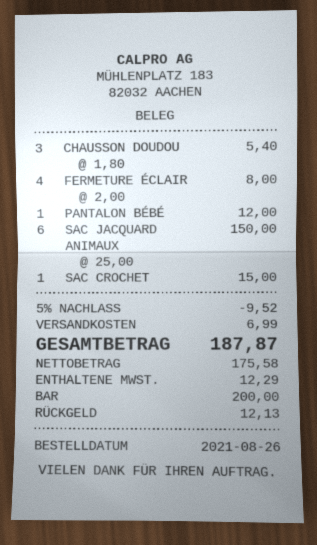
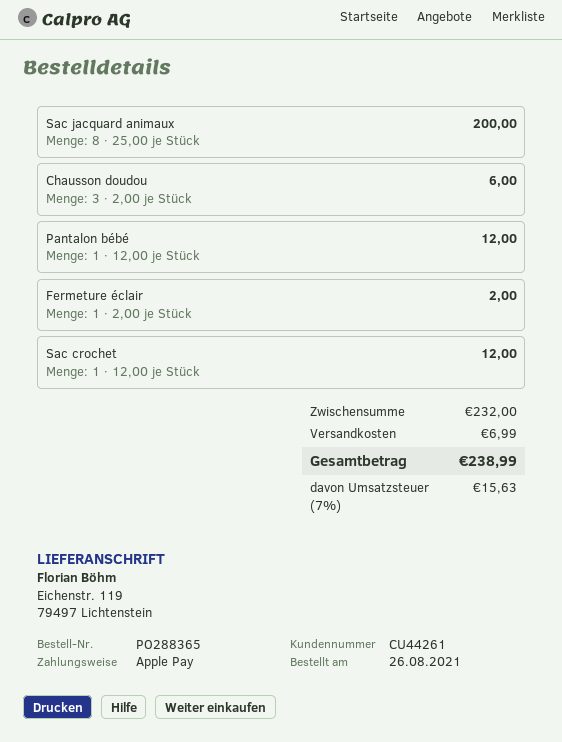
payment method: cash -> Apple Pay
CHAUSSON DOUDOU: 3 x 1.80 = 5.40 -> 3 x 2.00 = 6.00
FERMETURE ÉCLAIR: 4 x 2.00 = 8.00 -> 1 x 2.00 = 2.00
SAC JACQUARD ANIMAUX: 6 x 25.00 = 150.00 -> 8 x 25.00 = 200.00
SAC CROCHET: 1 x 15.00 = 15.00 -> 1 x 12.00 = 12.00
discount: 5% = 9.52 -> none
tax: 12.29 -> 15.63
total: 187.87 -> 238.99

